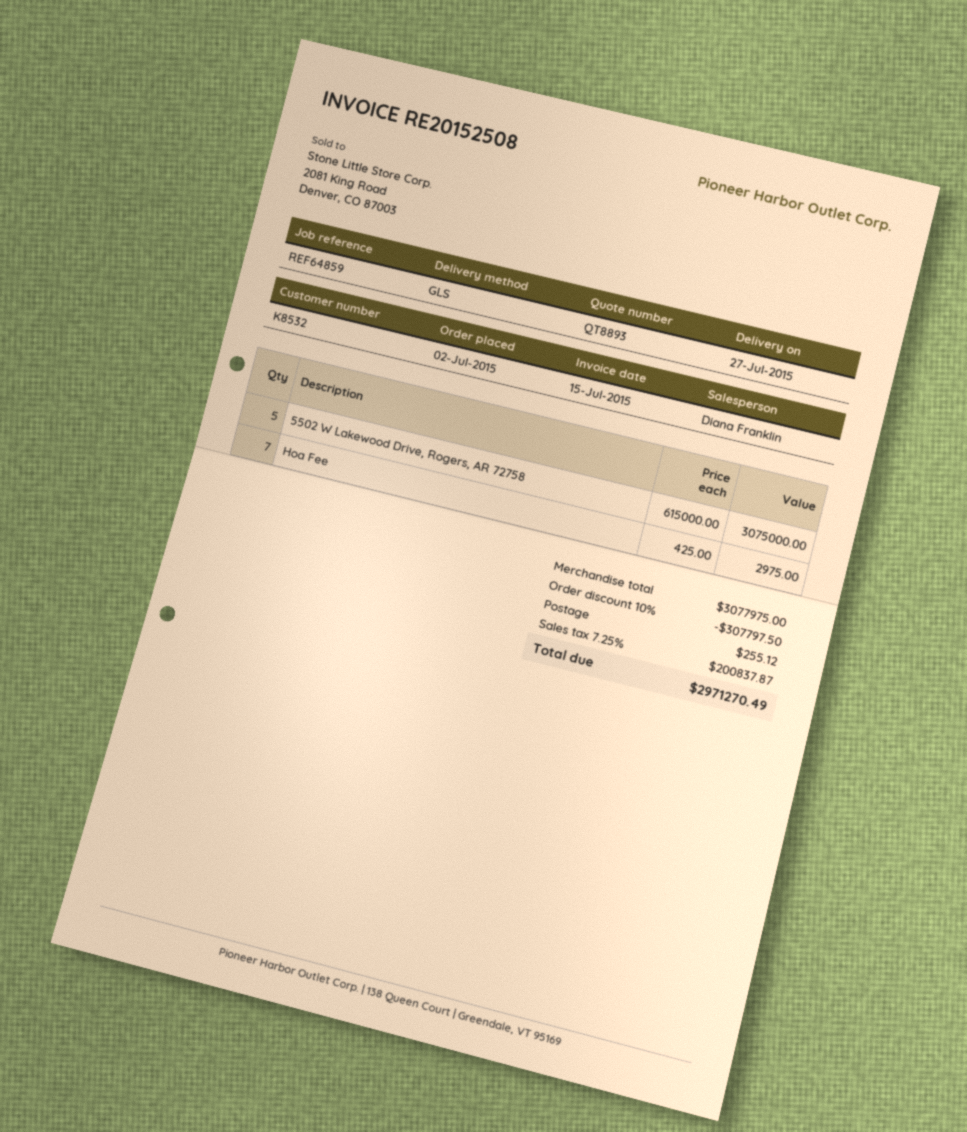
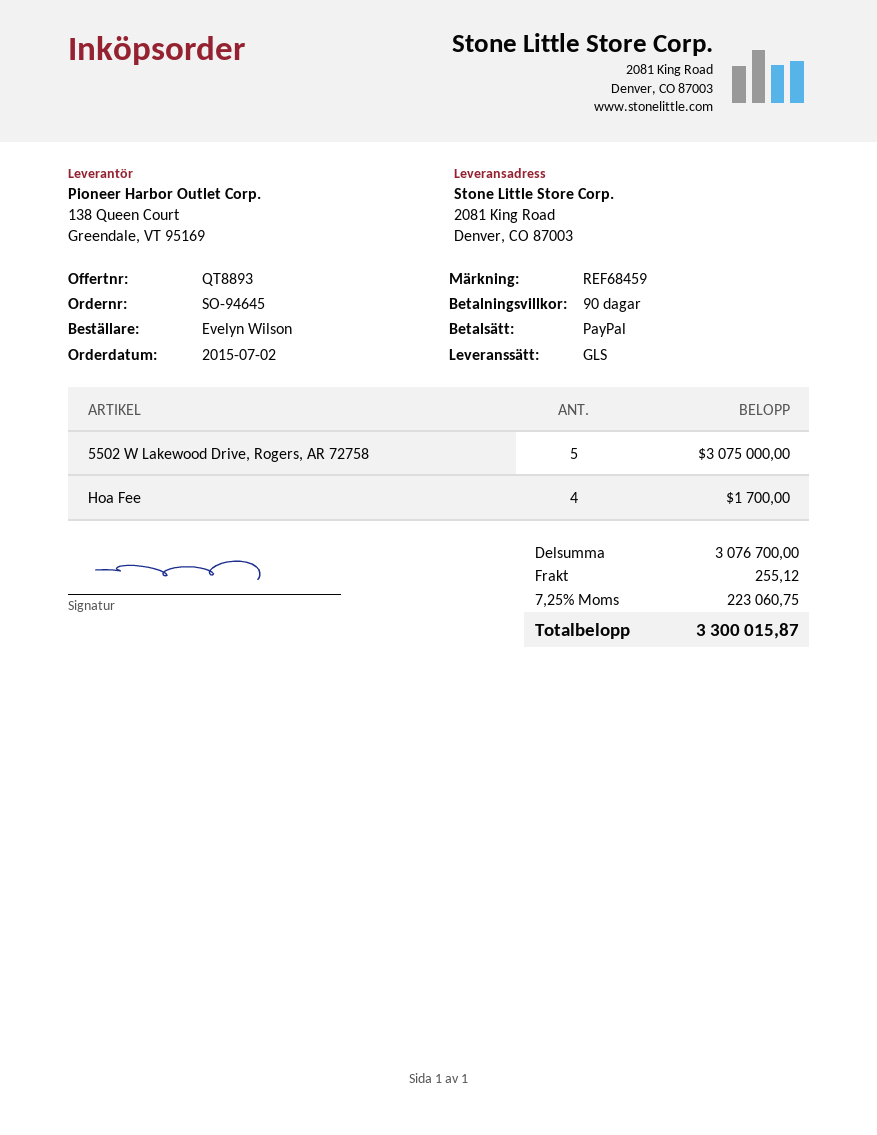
reference: REF64859 -> REF68459
Hoa Fee: 7 for 2975.00 -> 4 for 1700.00
subtotal: 3077975.00 -> 3076700.00
discount: 10% = 307797.50 -> none
tax: 7.25% = 200837.87 -> 7.25% = 223060.75
total: 2971270.49 -> 3300015.87

